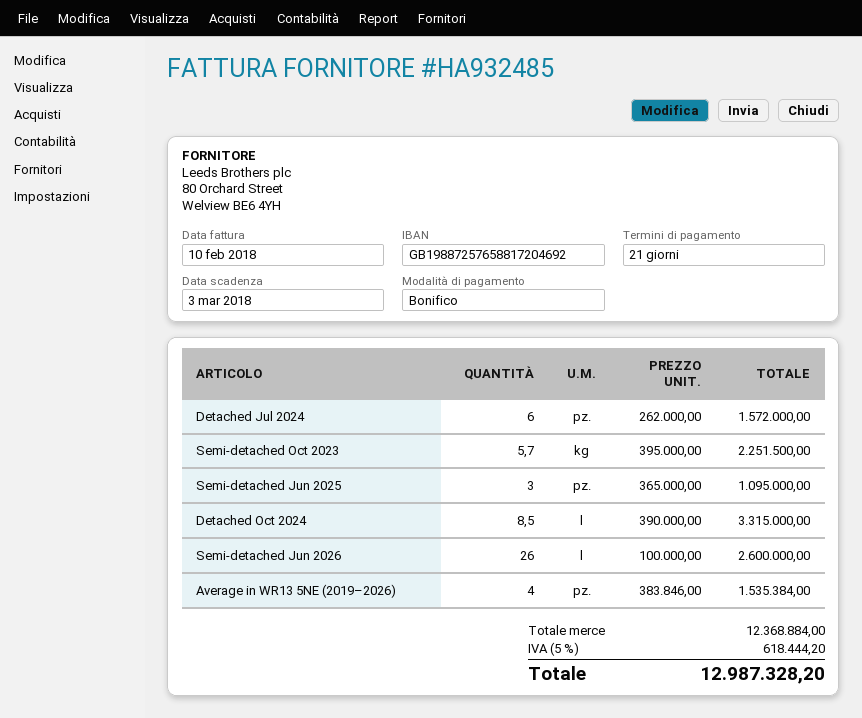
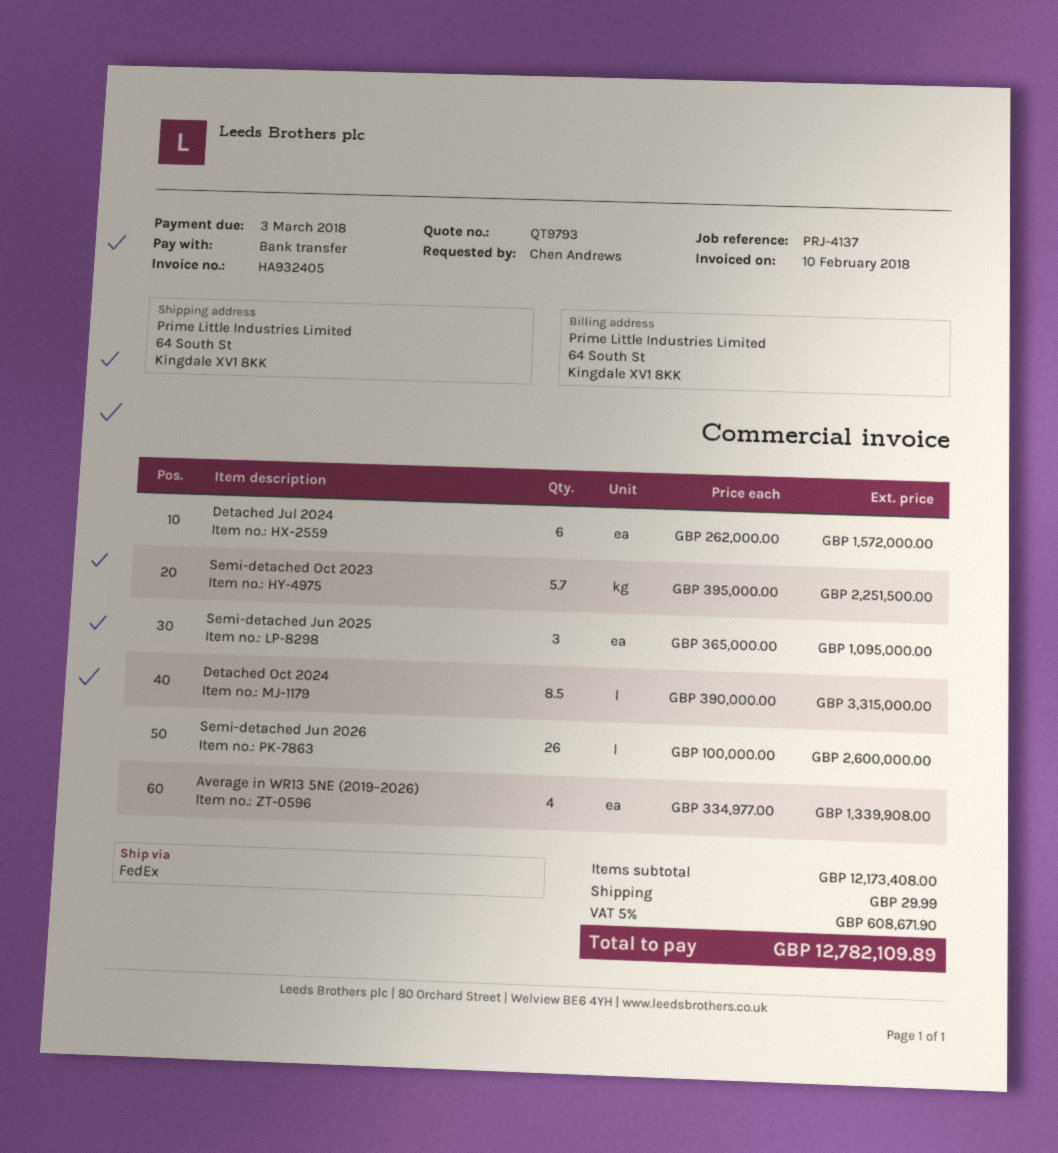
invoice number: HA932485 -> HA932405
Average in WR13 5NE (2019–2026): 4 x 383846.00 = 1535384.00 -> 4 x 334977.00 = 1339908.00
subtotal: 12368884.00 -> 12173408.00
shipping: none -> 29.99
tax: 5% = 618444.20 -> 5% = 608671.90
total: 12987328.20 -> 12782109.89

